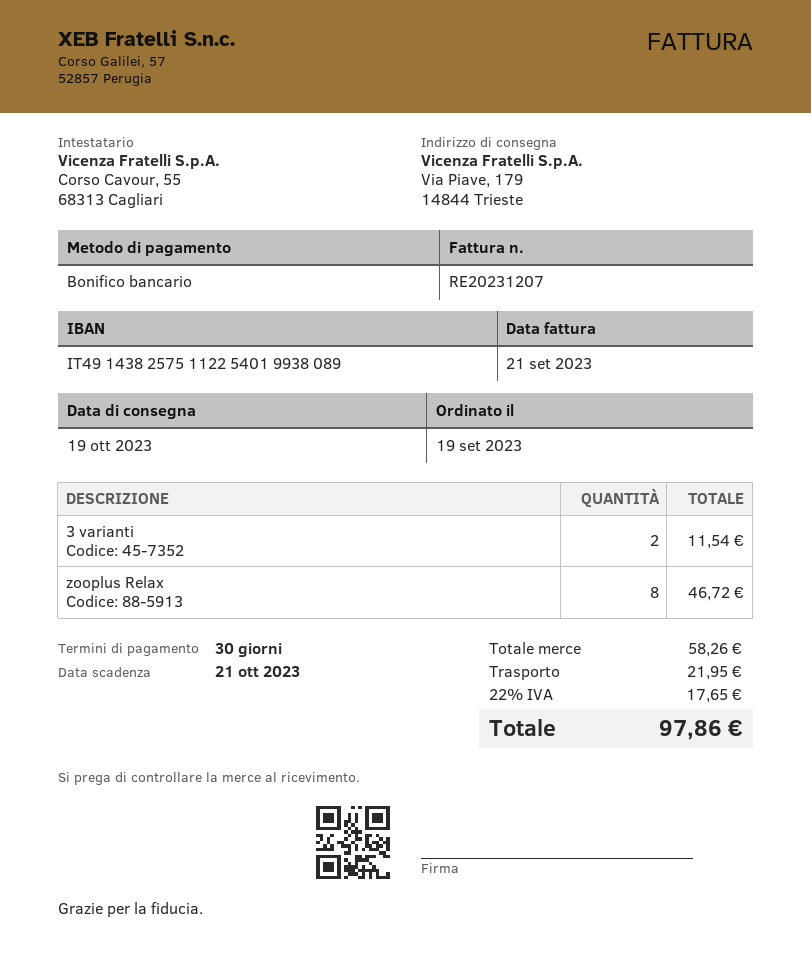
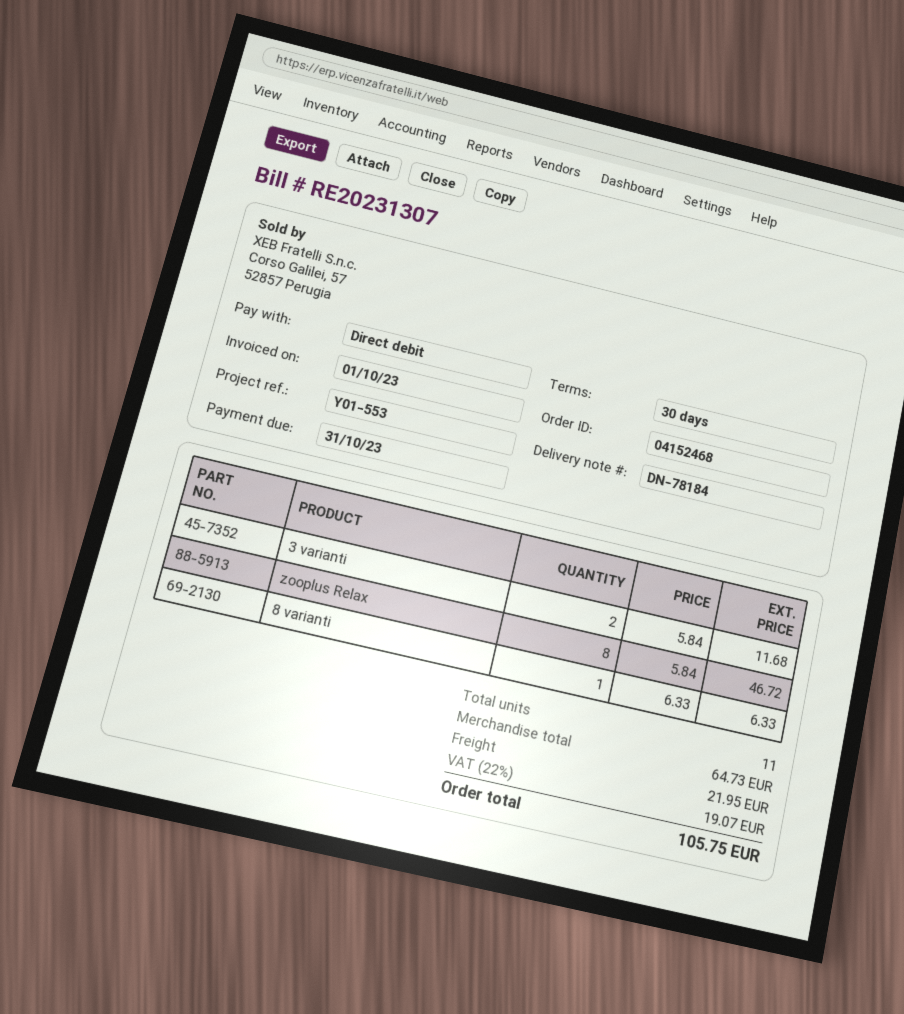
invoice number: RE20231207 -> RE20231307
invoice date: 2023-09-21 -> 2023-10-01
due date: 2023-10-21 -> 2023-10-31
payment method: bank transfer -> direct debit
3 varianti: 2 for 11.54 -> 2 for 11.68
8 varianti: none -> 1 for 6.33
subtotal: 58.26 -> 64.73
tax: 22% = 17.65 -> 22% = 19.07
total: 97.86 -> 105.75

